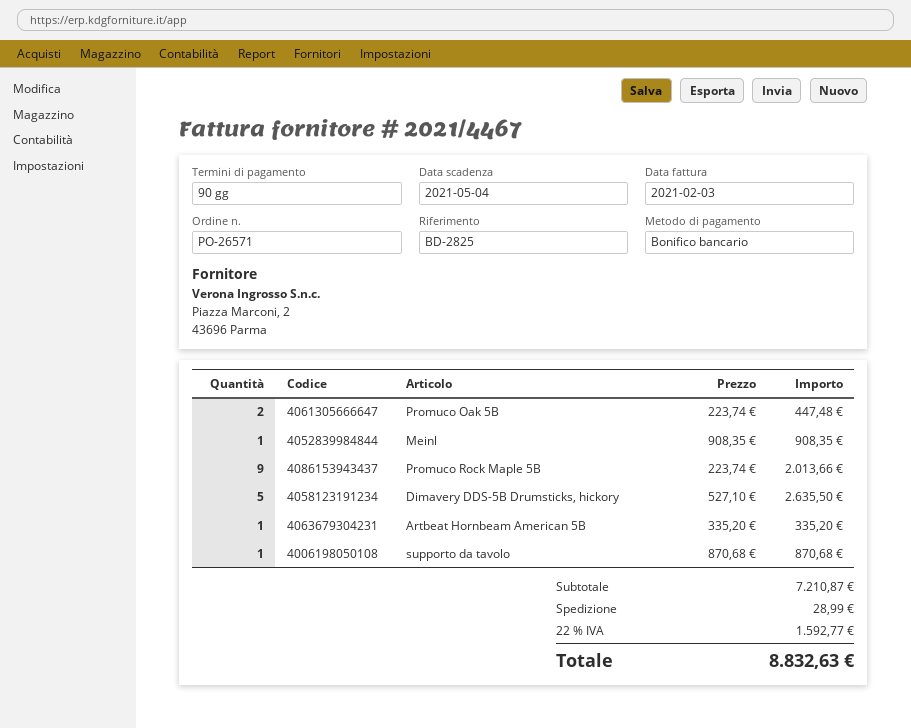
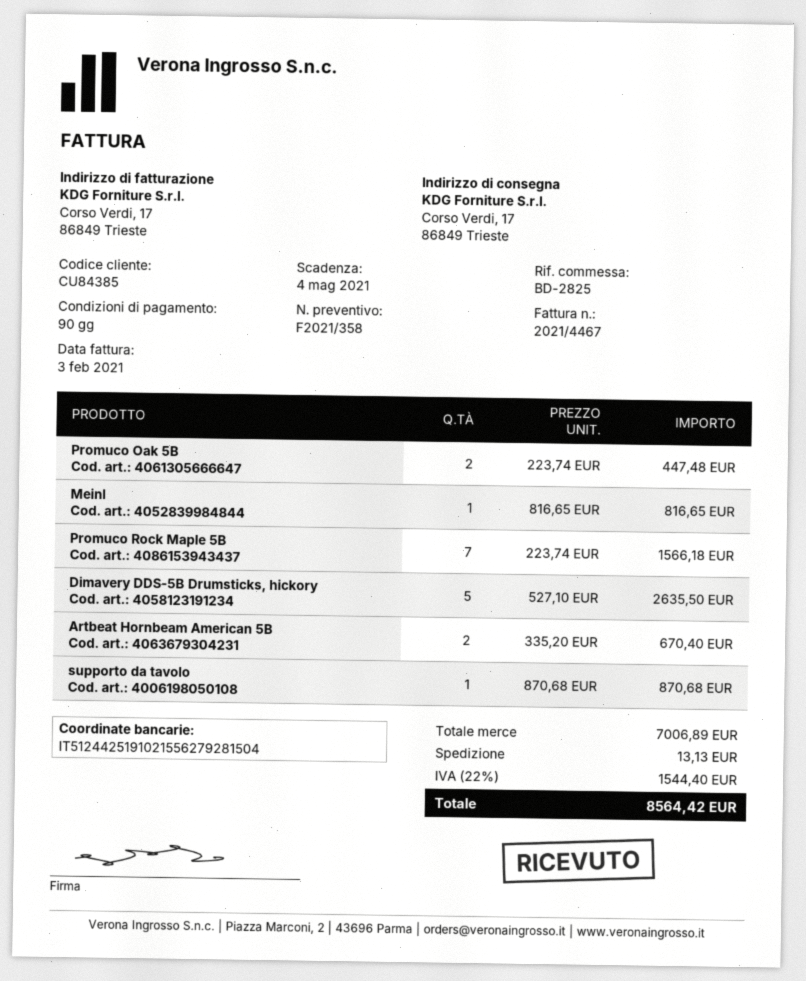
Meinl: 1 x 908.35 = 908.35 -> 1 x 816.65 = 816.65
Promuco Rock Maple 5B: 9 x 223.74 = 2013.66 -> 7 x 223.74 = 1566.18
Artbeat Hornbeam American 5B: 1 x 335.20 = 335.20 -> 2 x 335.20 = 670.40
subtotal: 7210.87 -> 7006.89
shipping: 28.99 -> 13.13
tax: 22% = 1592.77 -> 22% = 1544.40
total: 8832.63 -> 8564.42

